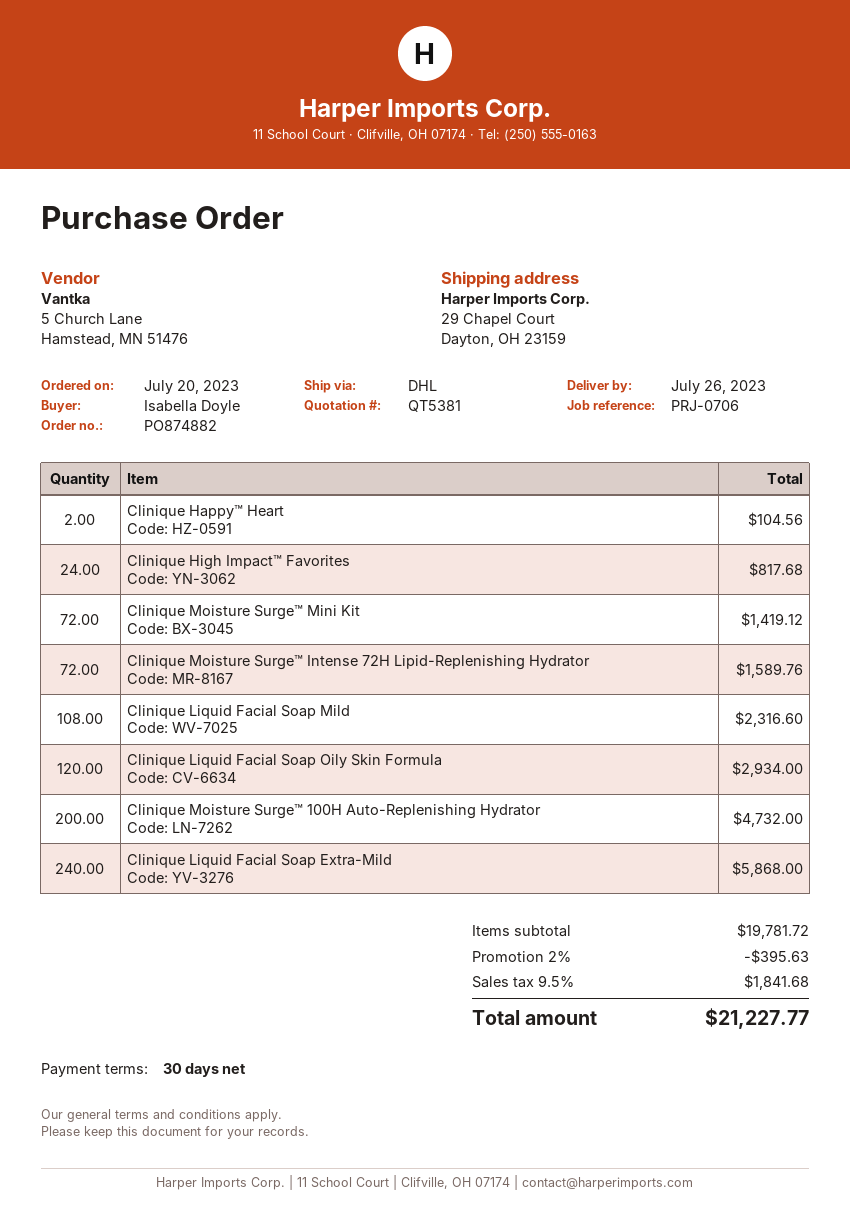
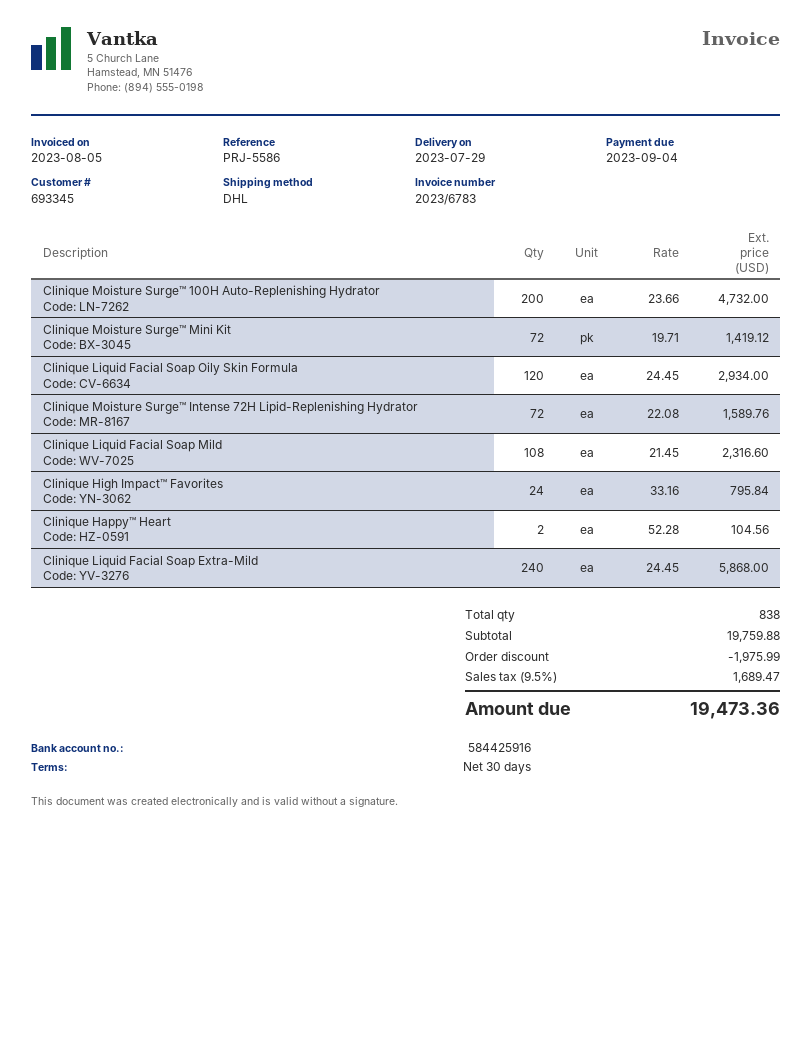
delivery date: 2023-07-26 -> 2023-07-29
reference: PRJ-0706 -> PRJ-5586
Clinique High Impact™ Favorites: 24 for 817.68 -> 24 for 795.84
subtotal: 19781.72 -> 19759.88
discount: 395.63 -> 1975.99
tax: 9.5% = 1841.68 -> 9.5% = 1689.47
total: 21227.77 -> 19473.36

